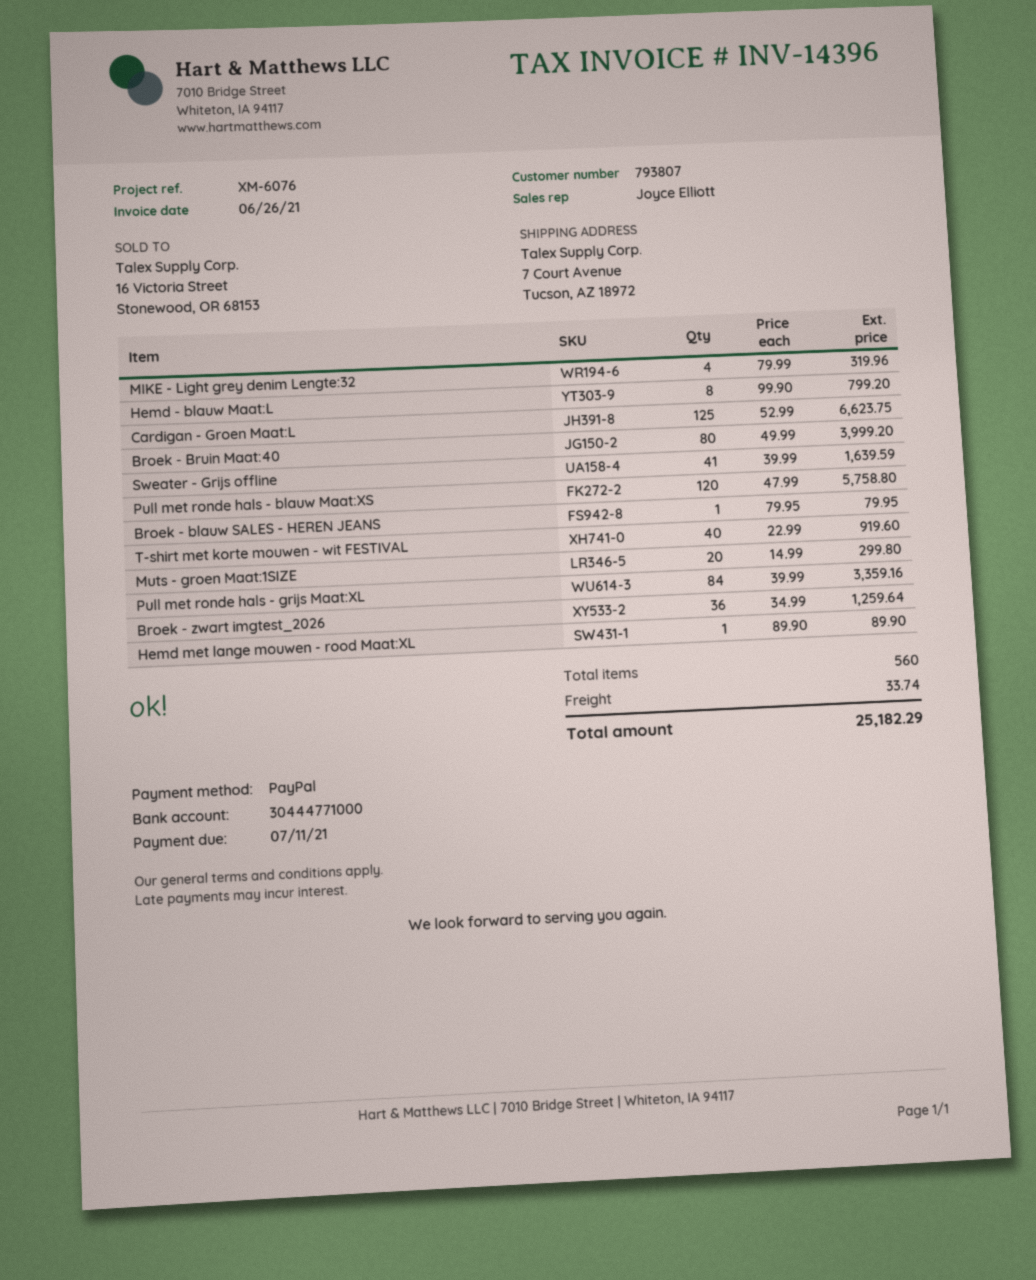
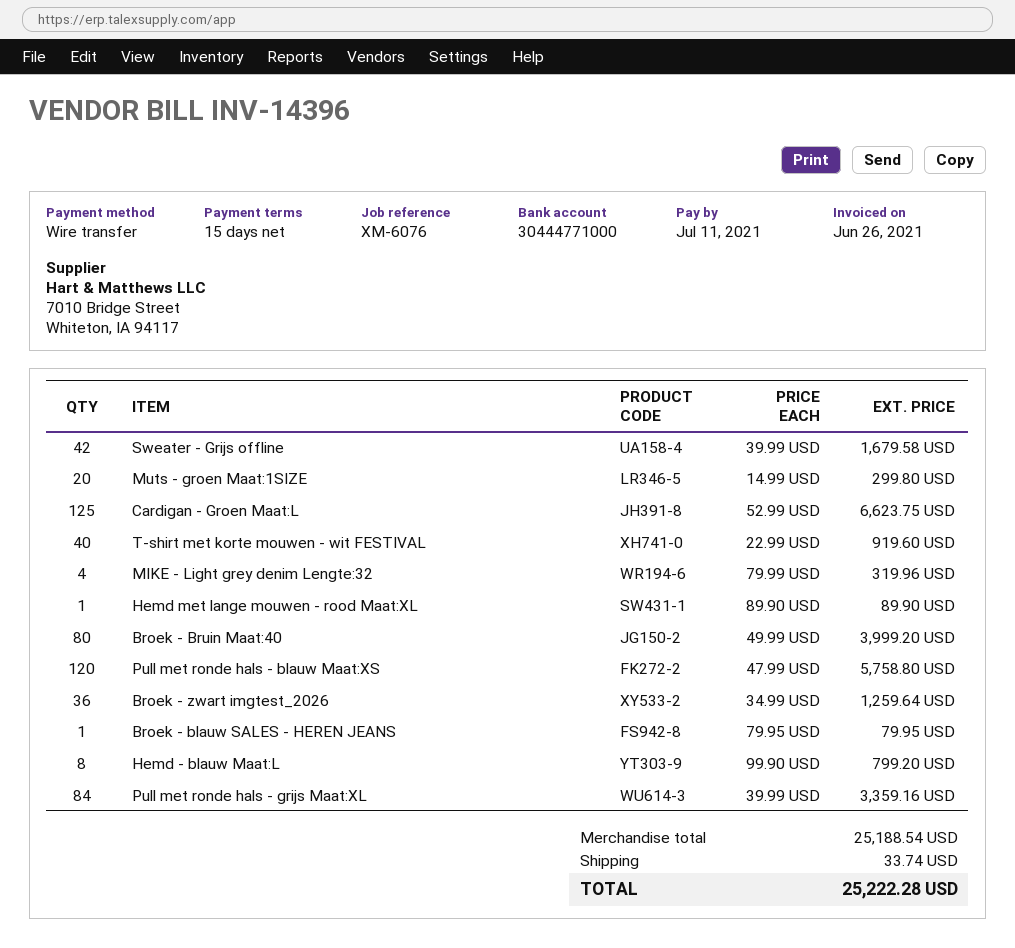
payment method: PayPal -> bank transfer
Sweater - Grijs offline: 41 x 39.99 = 1639.59 -> 42 x 39.99 = 1679.58
total: 25182.29 -> 25222.28

